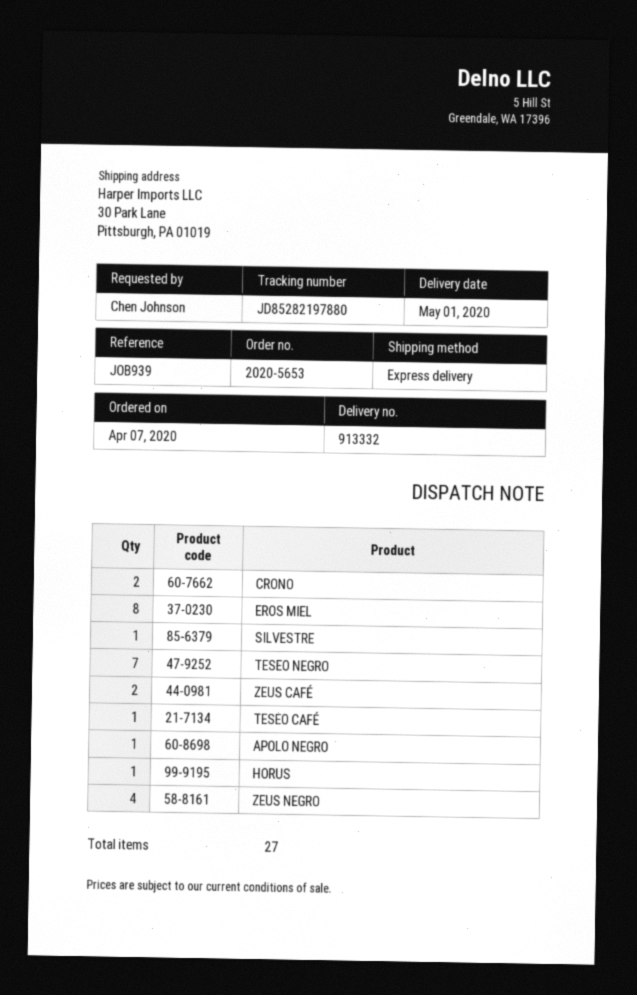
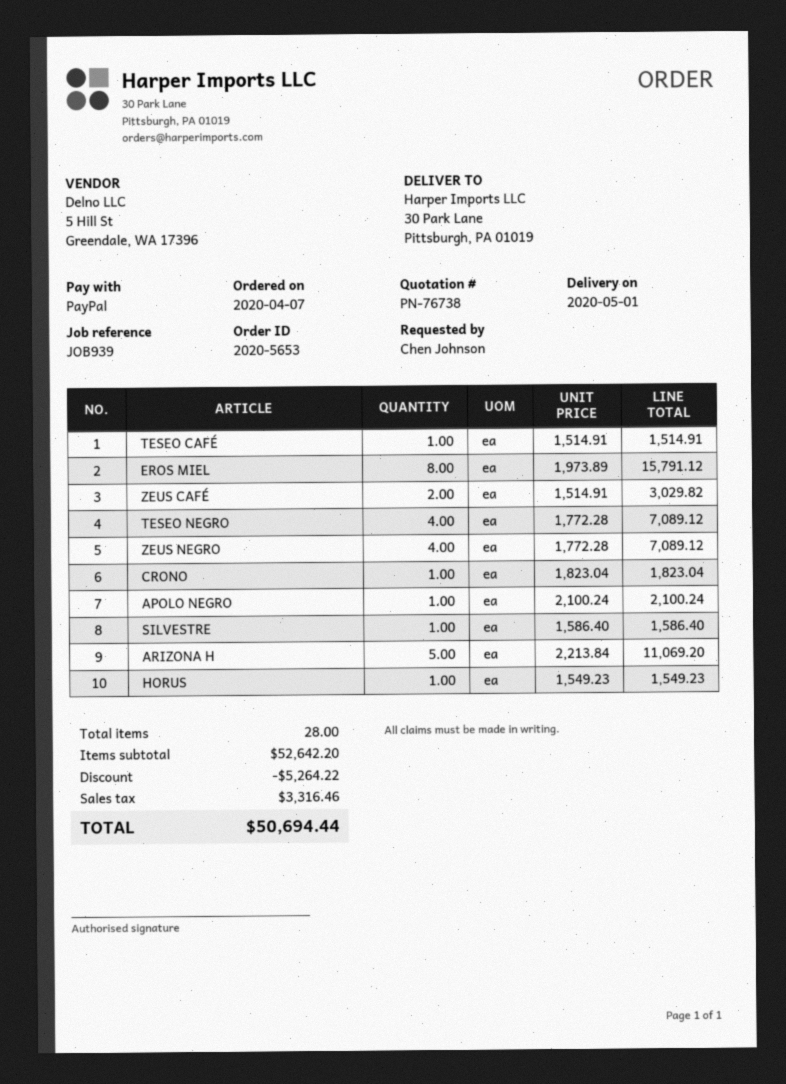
CRONO: 2 -> 1
TESEO NEGRO: 7 -> 4
ARIZONA H: none -> 5
total quantity: 27 -> 28

